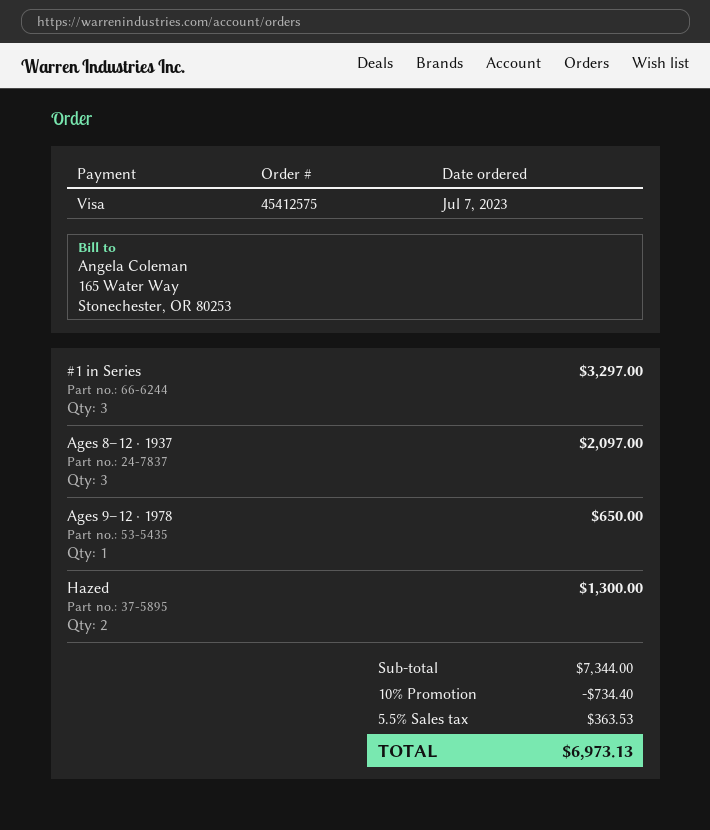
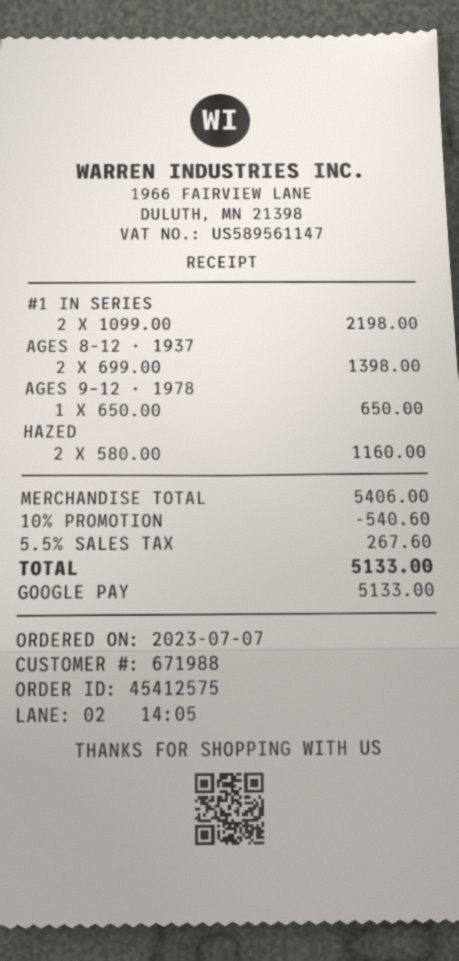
payment method: Visa -> Google Pay
#1 in Series: 3 for 3297.00 -> 2 for 2198.00
Ages 8–12 · 1937: 3 for 2097.00 -> 2 for 1398.00
Hazed: 2 for 1300.00 -> 2 for 1160.00
subtotal: 7344.00 -> 5406.00
discount: 10% = 734.40 -> 10% = 540.60
tax: 5.5% = 363.53 -> 5.5% = 267.60
total: 6973.13 -> 5133.00

